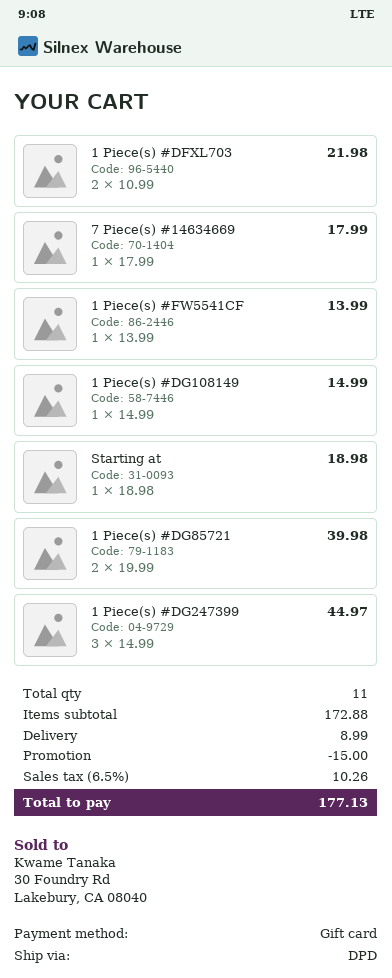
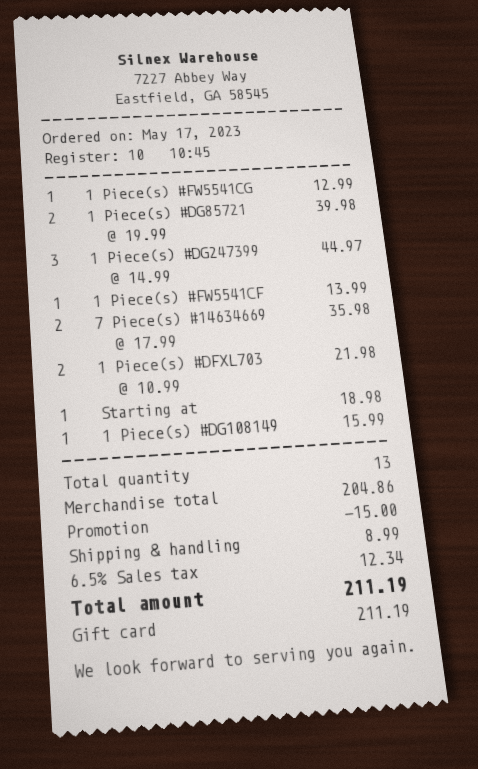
7 Piece(s) #14634669: 1 x 17.99 = 17.99 -> 2 x 17.99 = 35.98
1 Piece(s) #DG108149: 1 x 14.99 = 14.99 -> 1 x 15.99 = 15.99
1 Piece(s) #FW5541CG: none -> 1 x 12.99 = 12.99
total quantity: 11 -> 13
subtotal: 172.88 -> 204.86
tax: 6.5% = 10.26 -> 6.5% = 12.34
total: 177.13 -> 211.19

